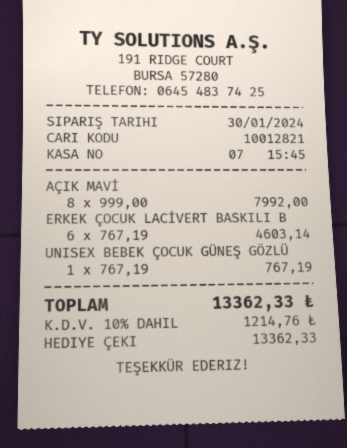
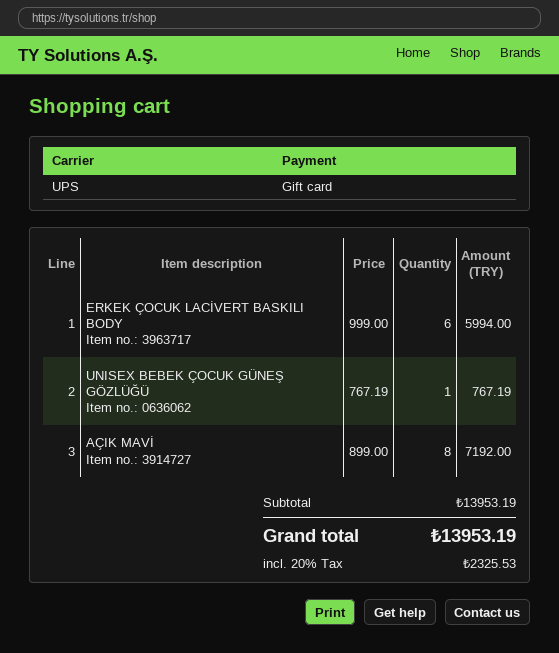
AÇIK MAVİ: 8 x 999.00 = 7992.00 -> 8 x 899.00 = 7192.00
ERKEK ÇOCUK LACİVERT BASKILI B: 6 x 767.19 = 4603.14 -> 6 x 999.00 = 5994.00
tax: 10% = 1214.76 -> 20% = 2325.53
total: 13362.33 -> 13953.19

